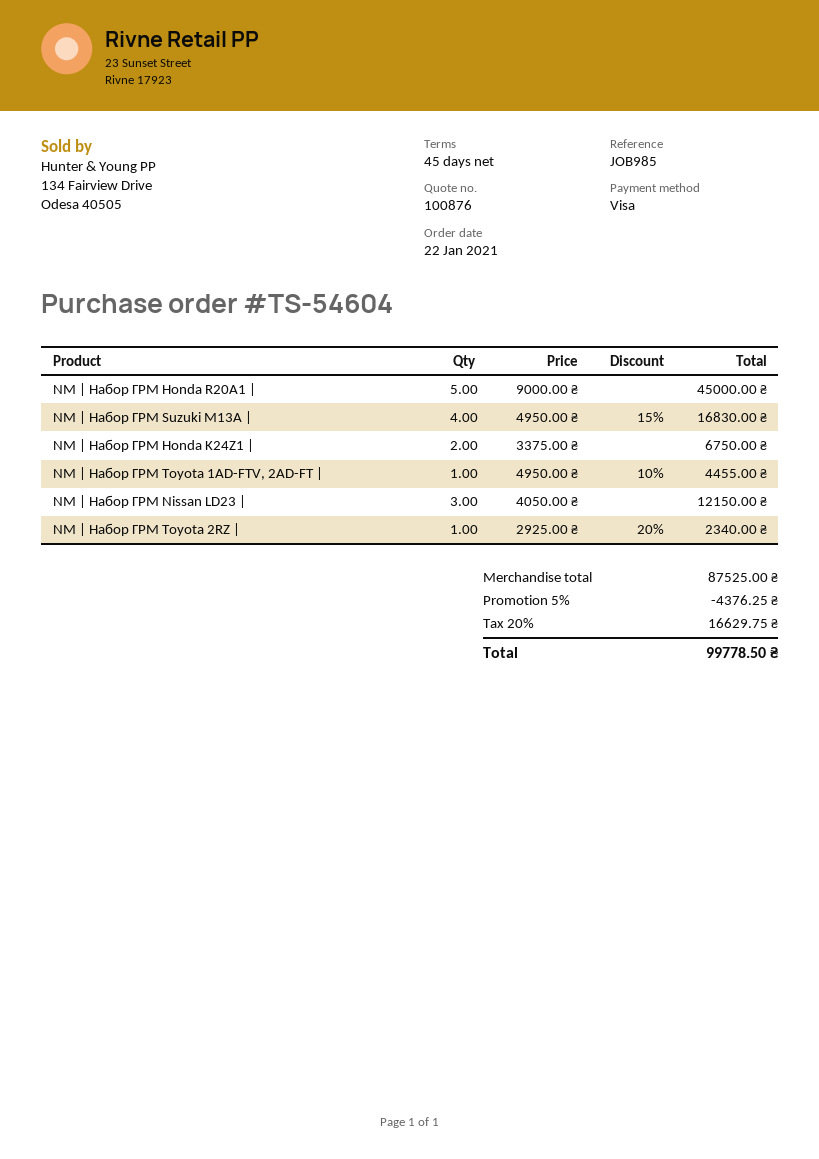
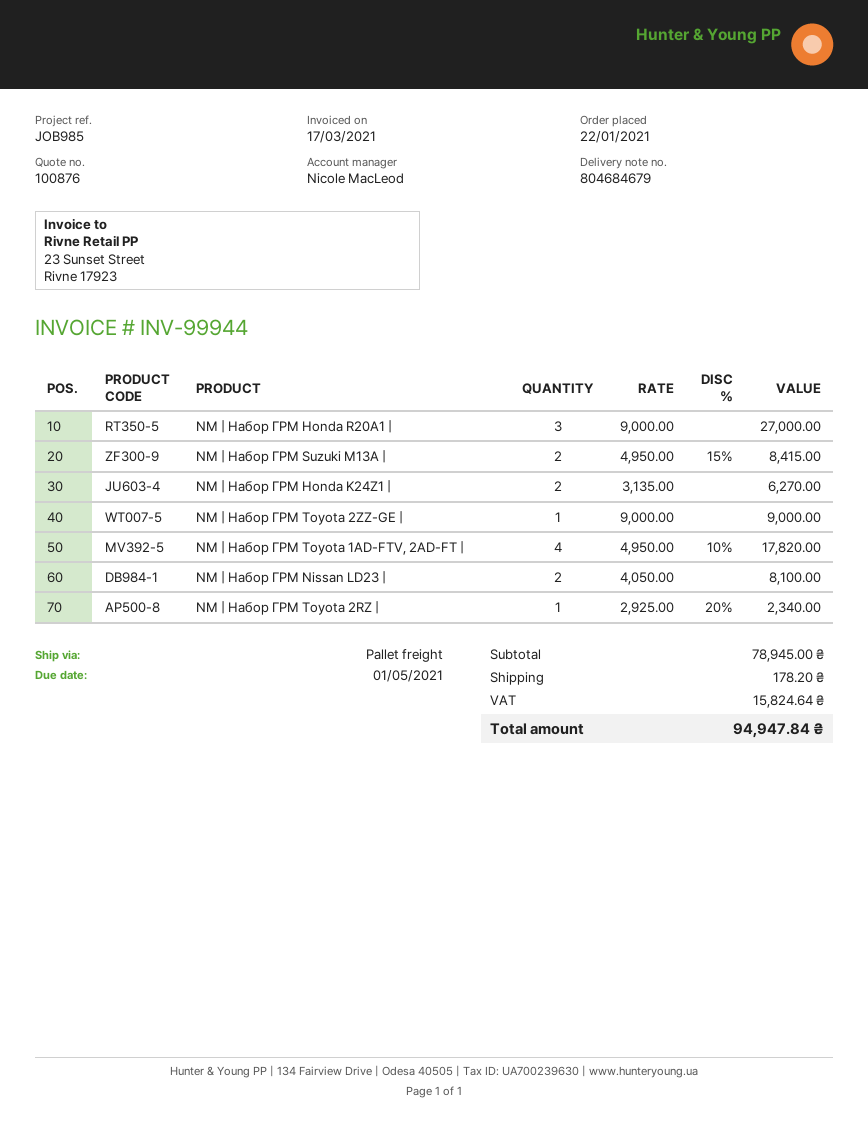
NM | Набор ГРМ Honda R20A1 |: 5 x 9000.00 = 45000.00 -> 3 x 9000.00 = 27000.00
NM | Набор ГРМ Suzuki M13A |: 4 x 4950.00 - 15% = 16830.00 -> 2 x 4950.00 - 15% = 8415.00
NM | Набор ГРМ Honda K24Z1 |: 2 x 3375.00 = 6750.00 -> 2 x 3135.00 = 6270.00
NM | Набор ГРМ Toyota 1AD-FTV, 2AD-FT |: 1 x 4950.00 - 10% = 4455.00 -> 4 x 4950.00 - 10% = 17820.00
NM | Набор ГРМ Nissan LD23 |: 3 x 4050.00 = 12150.00 -> 2 x 4050.00 = 8100.00
NM | Набор ГРМ Toyota 2ZZ-GE |: none -> 1 x 9000.00 = 9000.00
subtotal: 87525.00 -> 78945.00
discount: 5% = 4376.25 -> none
shipping: none -> 178.20
tax: 16629.75 -> 15824.64
total: 99778.50 -> 94947.84

